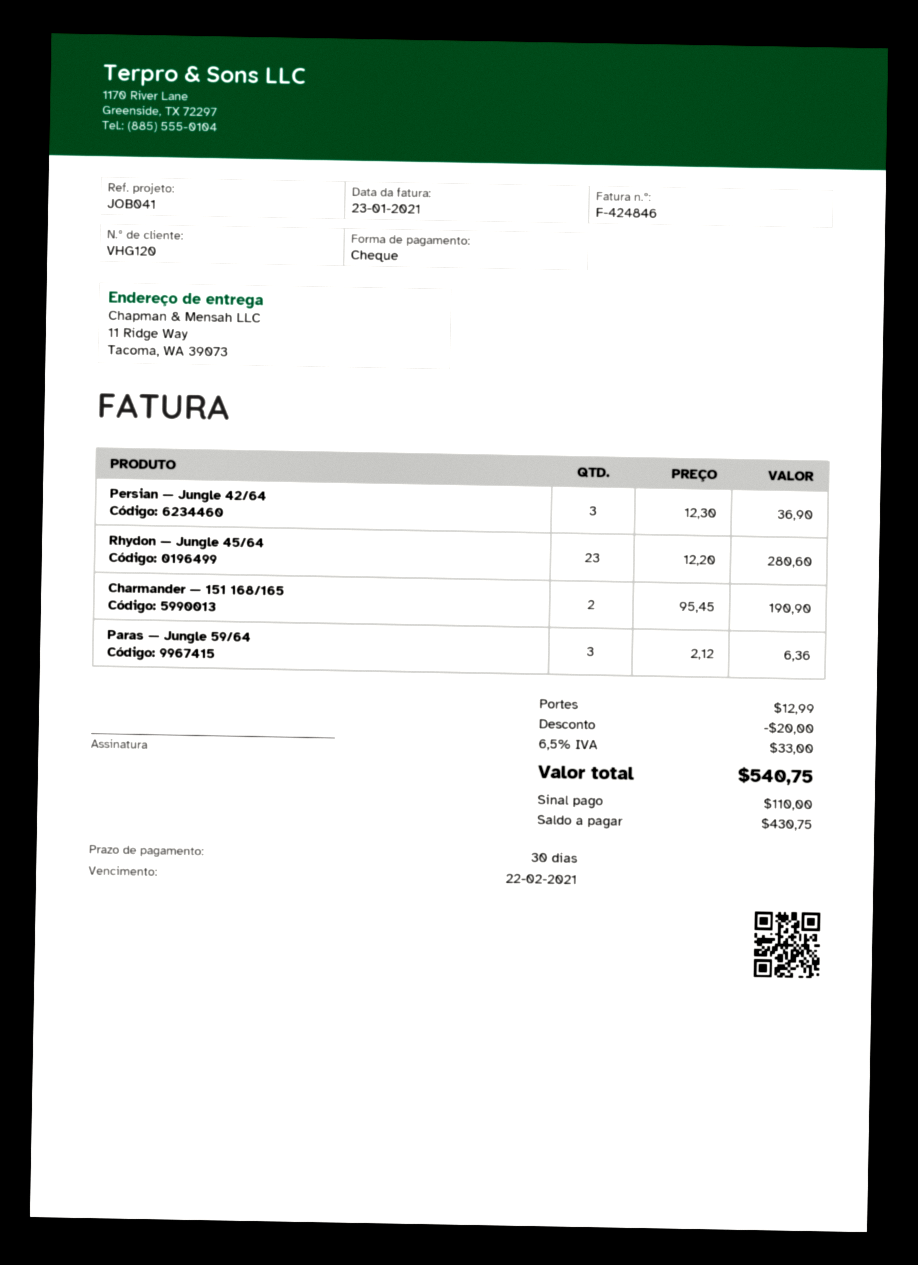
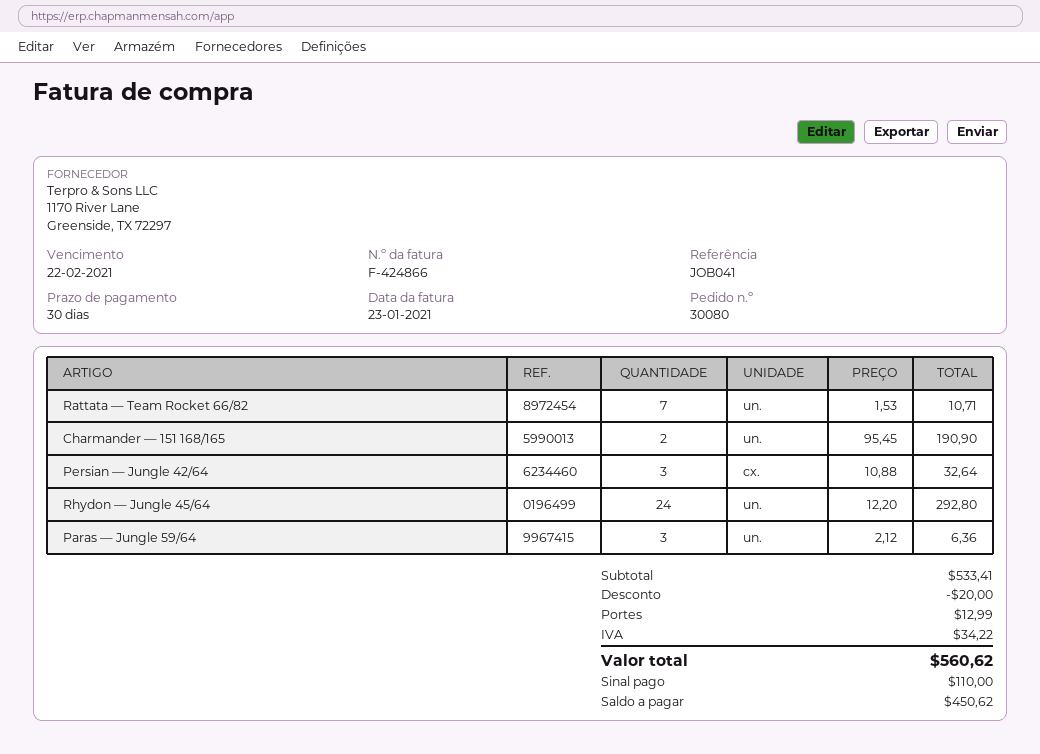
invoice number: F-424846 -> F-424866
Persian — Jungle 42/64: 3 x 12.30 = 36.90 -> 3 x 10.88 = 32.64
Rhydon — Jungle 45/64: 23 x 12.20 = 280.60 -> 24 x 12.20 = 292.80
Rattata — Team Rocket 66/82: none -> 7 x 1.53 = 10.71
tax: 33.00 -> 34.22
total: 540.75 -> 560.62
balance: 430.75 -> 450.62

